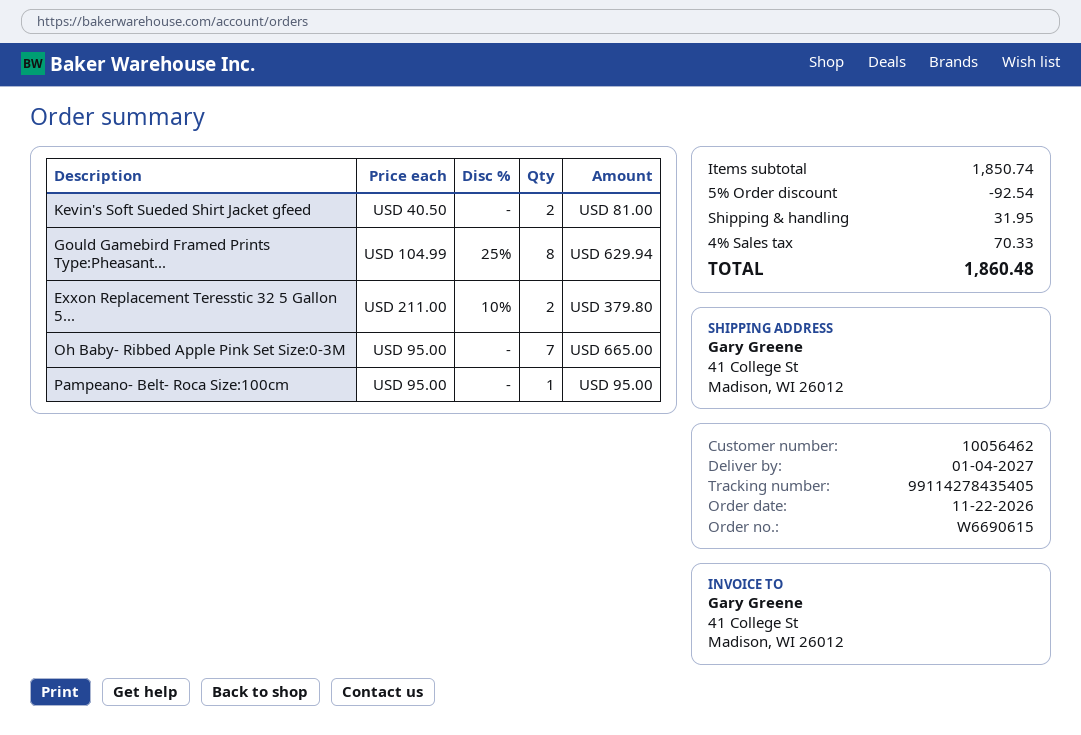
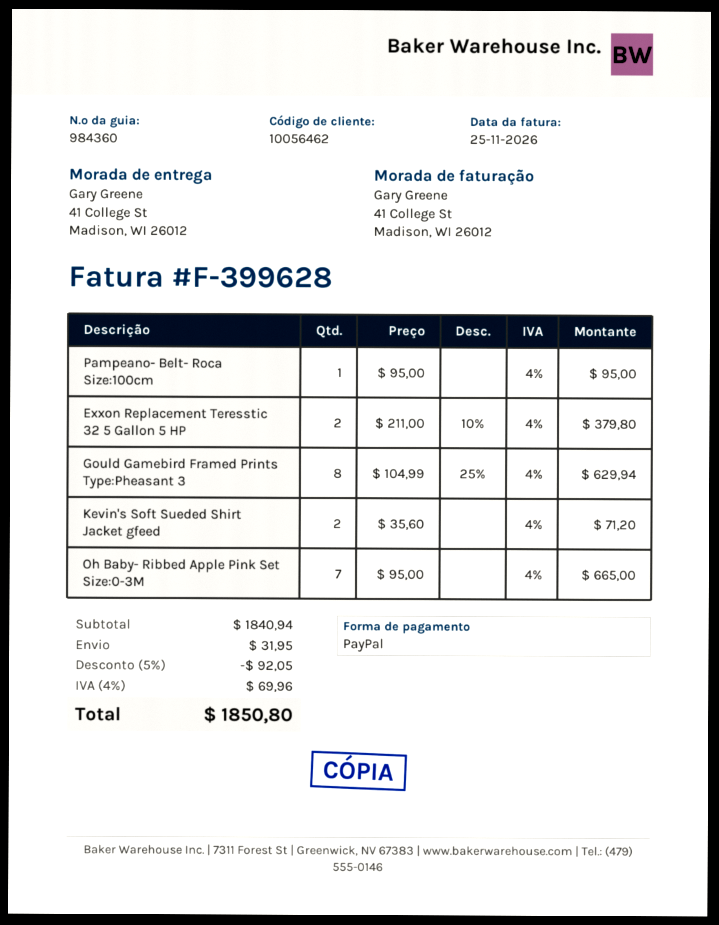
Kevin's Soft Sueded Shirt Jacket gfeed: 2 x 40.50 = 81.00 -> 2 x 35.60 = 71.20
subtotal: 1850.74 -> 1840.94
discount: 5% = 92.54 -> 5% = 92.05
tax: 4% = 70.33 -> 4% = 69.96
total: 1860.48 -> 1850.80

